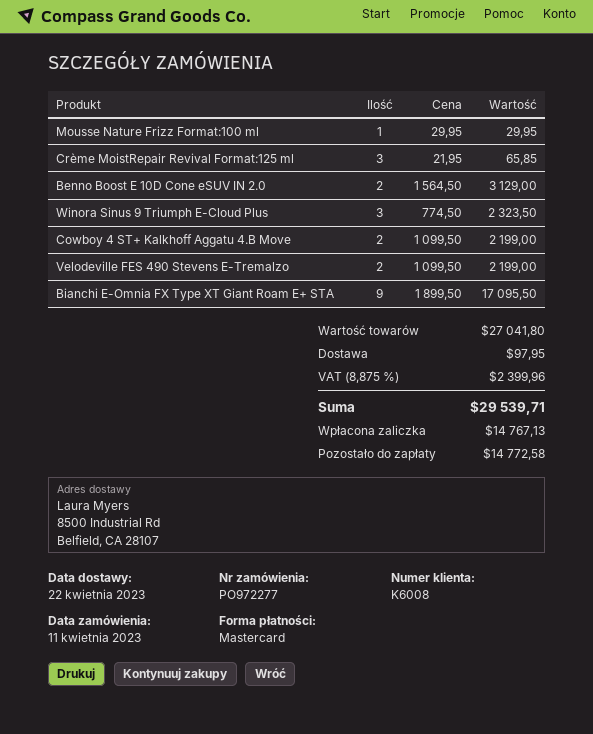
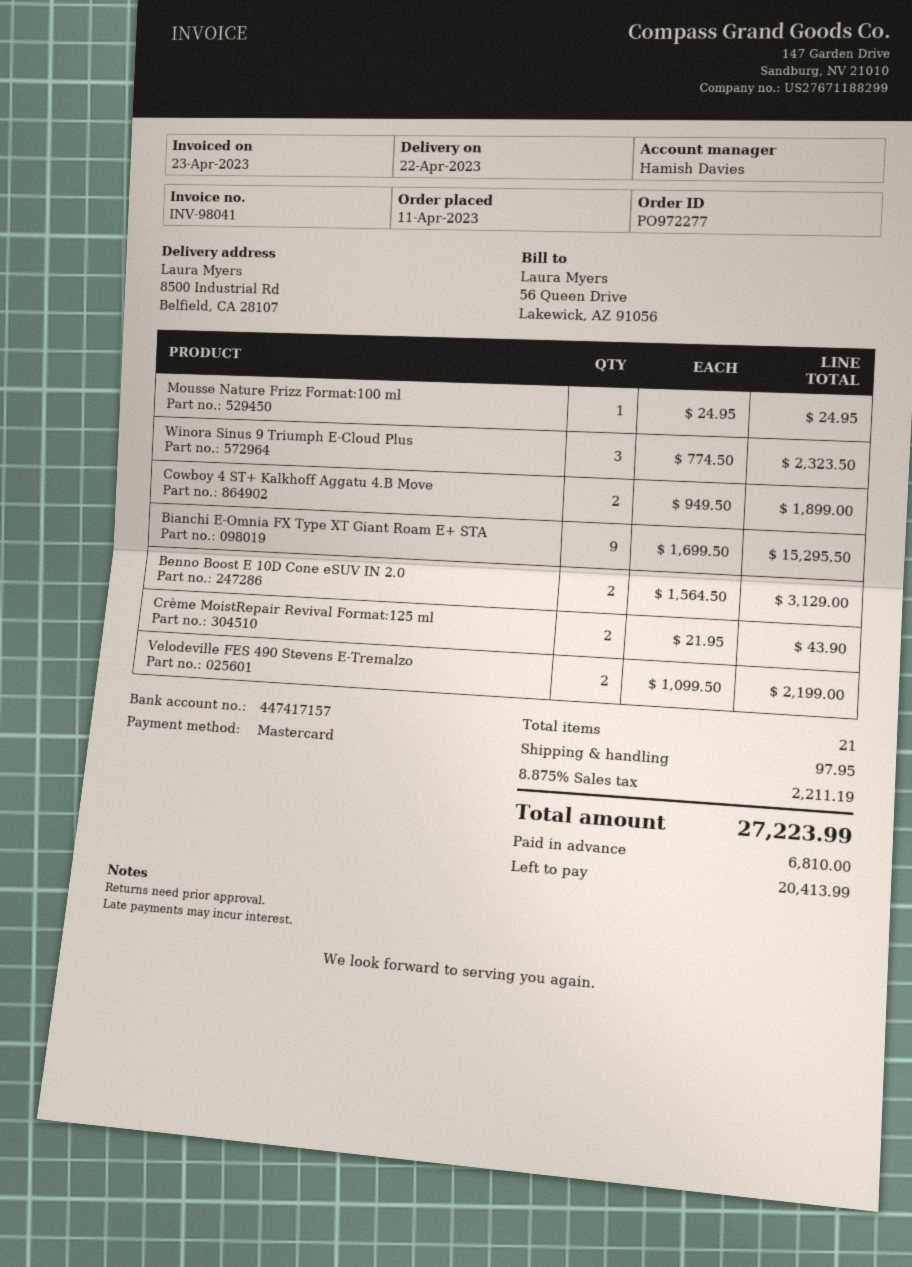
Mousse Nature Frizz Format:100 ml: 1 x 29.95 = 29.95 -> 1 x 24.95 = 24.95
Crème MoistRepair Revival Format:125 ml: 3 x 21.95 = 65.85 -> 2 x 21.95 = 43.90
Cowboy 4 ST+ Kalkhoff Aggatu 4.B Move: 2 x 1099.50 = 2199.00 -> 2 x 949.50 = 1899.00
Bianchi E-Omnia FX Type XT Giant Roam E+ STA: 9 x 1899.50 = 17095.50 -> 9 x 1699.50 = 15295.50
tax: 8.875% = 2399.96 -> 8.875% = 2211.19
total: 29539.71 -> 27223.99
deposit: 14767.13 -> 6810.00
balance: 14772.58 -> 20413.99

